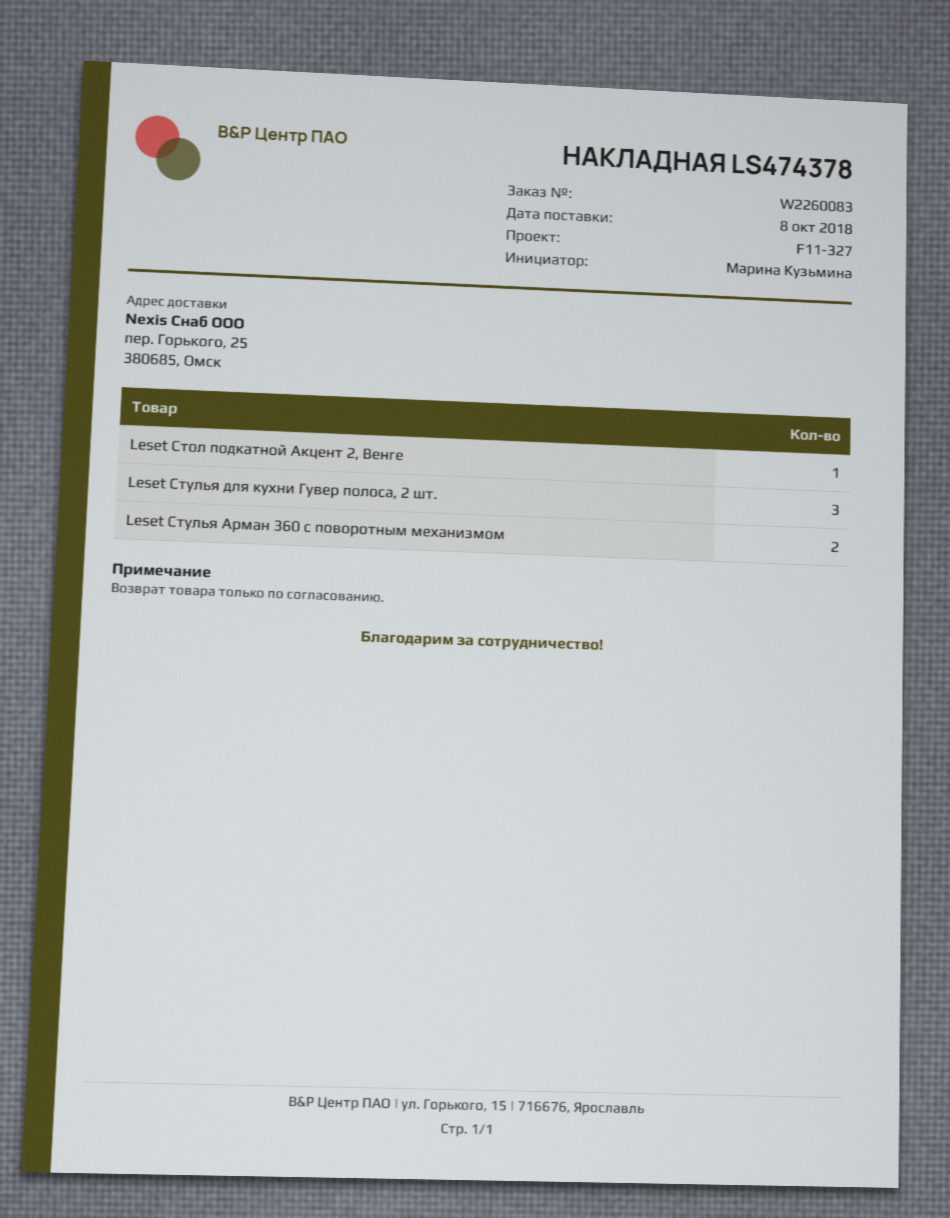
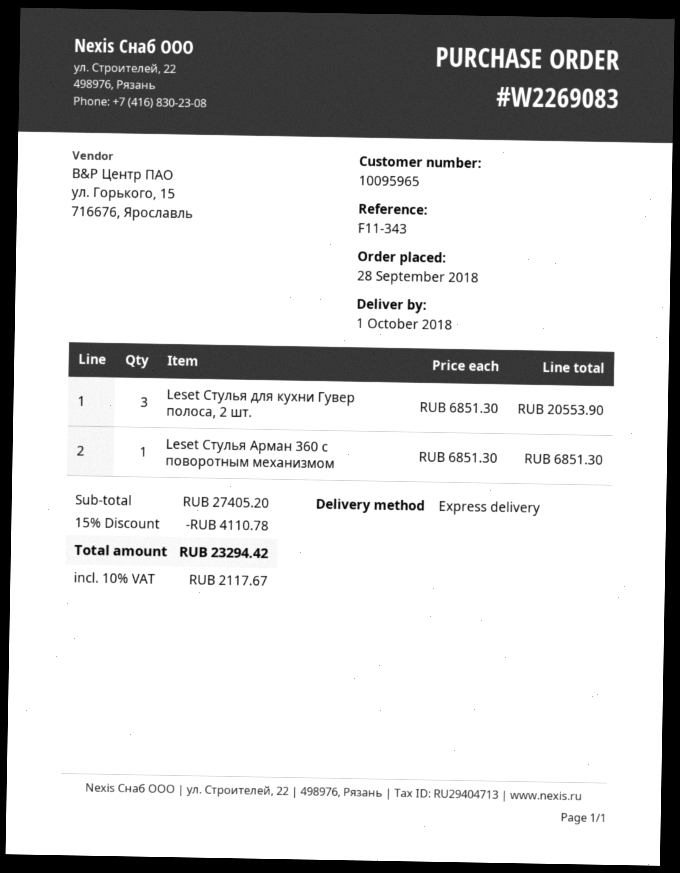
order number: W2260083 -> W2269083
delivery date: 2018-10-08 -> 2018-10-01
reference: F11-327 -> F11-343
Leset Стол подкатной Акцент 2, Венге: 1 -> none
Leset Стулья Арман 360 с поворотным механизмом: 2 -> 1

